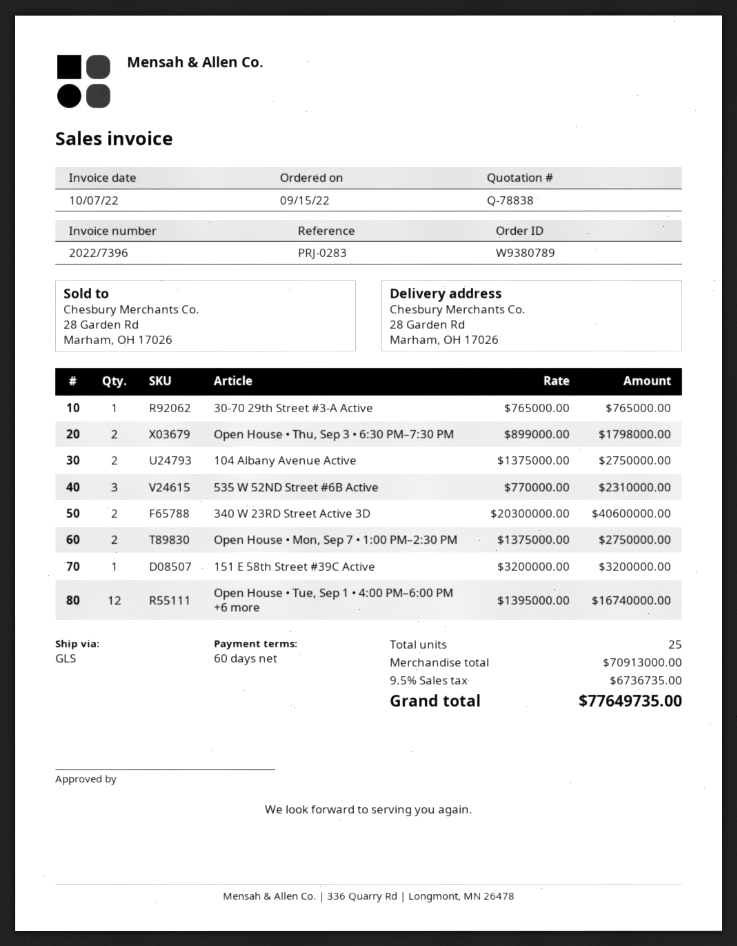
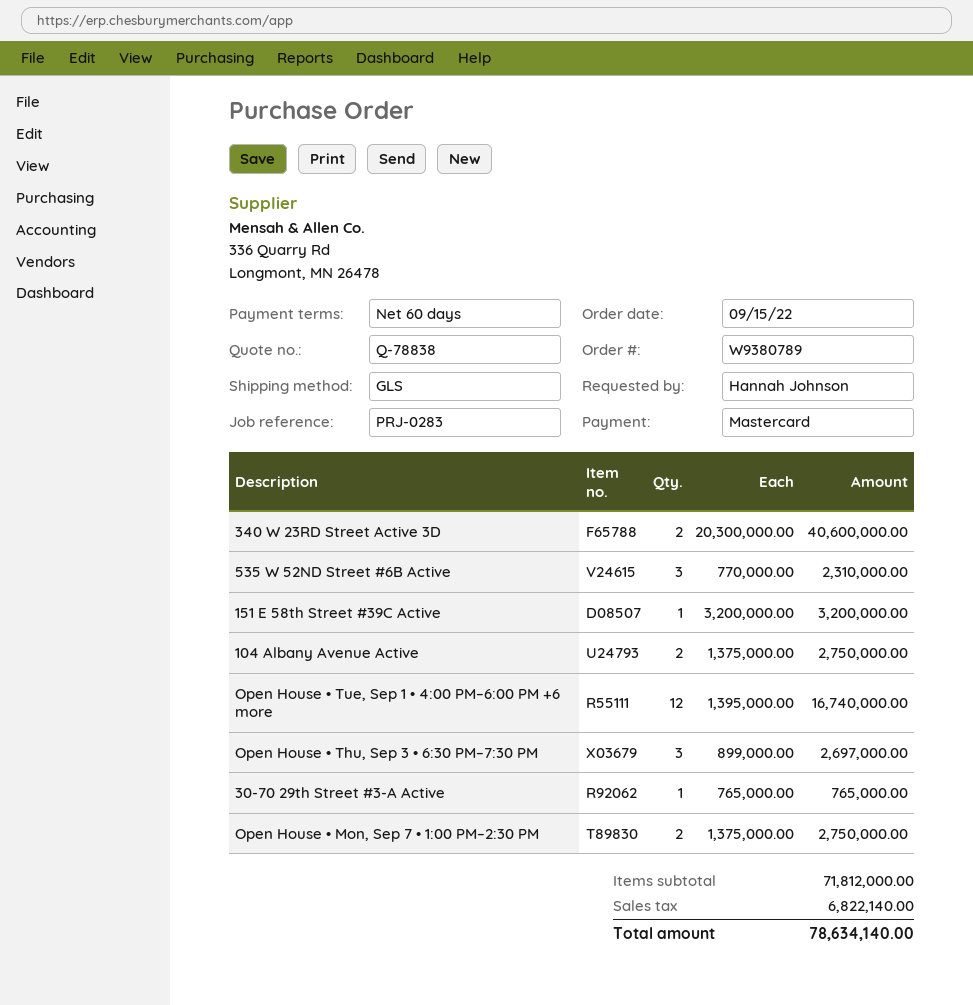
Open House • Thu, Sep 3 • 6:30 PM–7:30 PM: 2 x 899000.00 = 1798000.00 -> 3 x 899000.00 = 2697000.00
subtotal: 70913000.00 -> 71812000.00
tax: 6736735.00 -> 6822140.00
total: 77649735.00 -> 78634140.00

